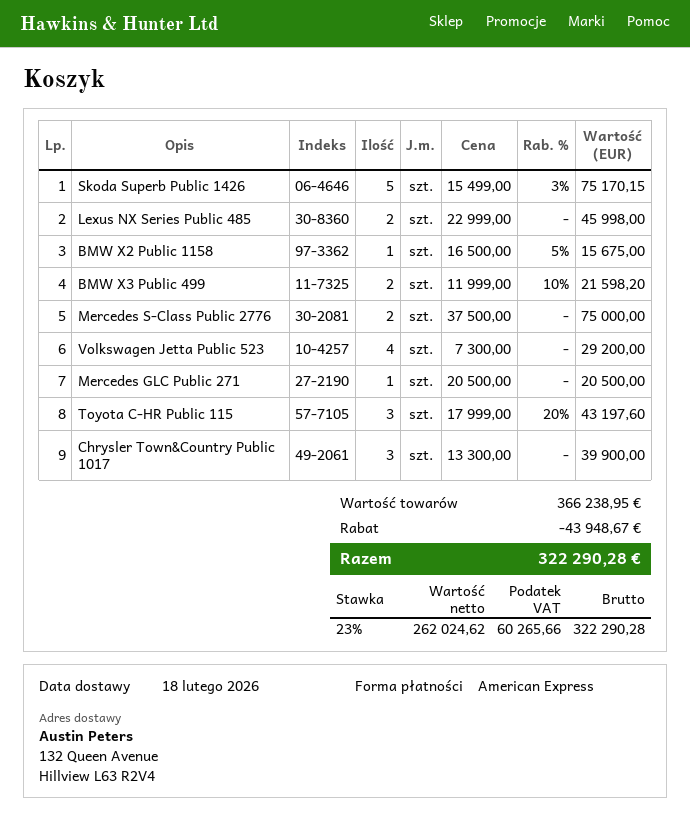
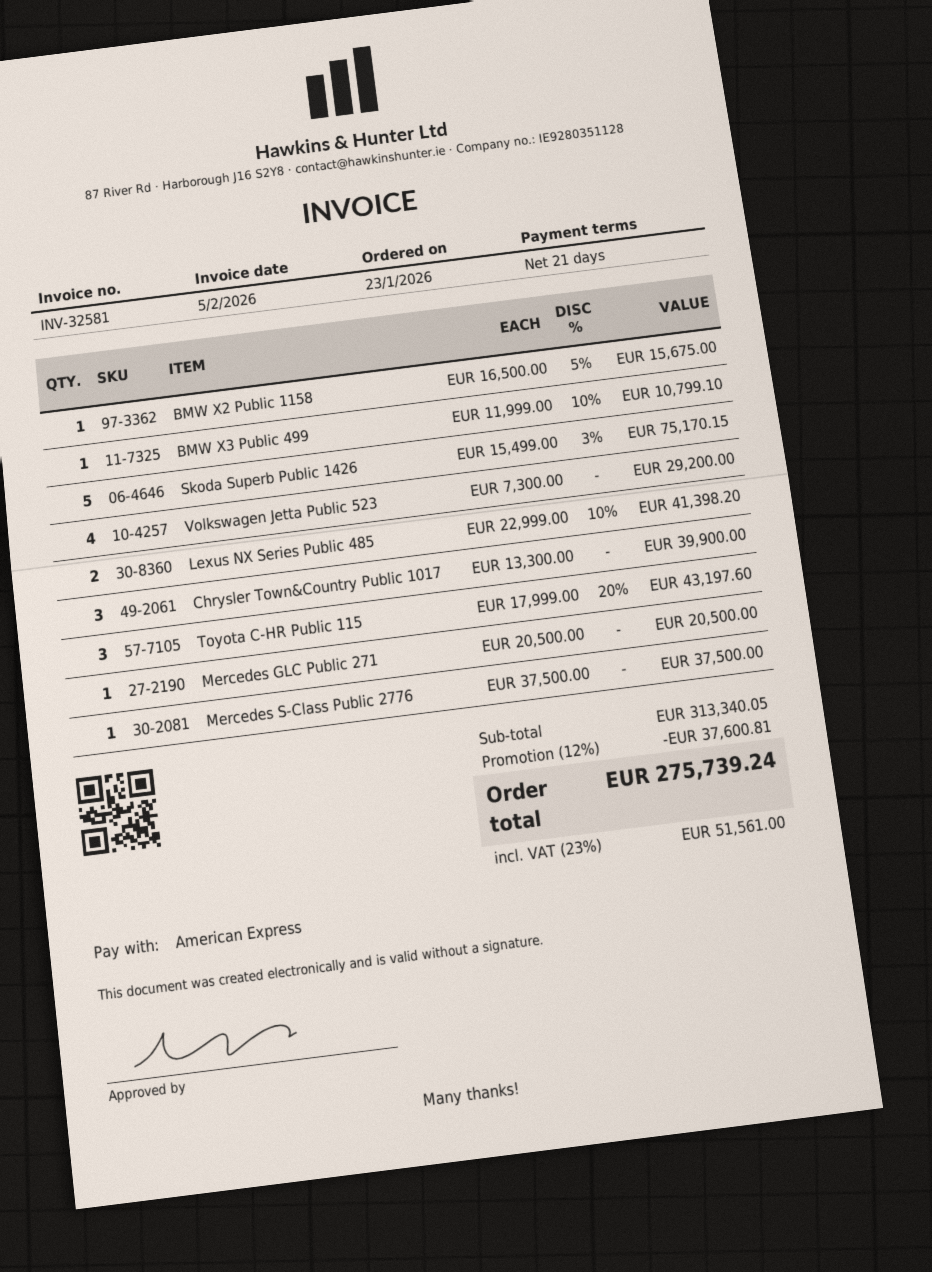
Lexus NX Series Public 485: 2 x 22999.00 = 45998.00 -> 2 x 22999.00 - 10% = 41398.20
BMW X3 Public 499: 2 x 11999.00 - 10% = 21598.20 -> 1 x 11999.00 - 10% = 10799.10
Mercedes S-Class Public 2776: 2 x 37500.00 = 75000.00 -> 1 x 37500.00 = 37500.00
subtotal: 366238.95 -> 313340.05
discount: 43948.67 -> 37600.81
tax: 23% = 60265.66 -> 23% = 51561.00
total: 322290.28 -> 275739.24

